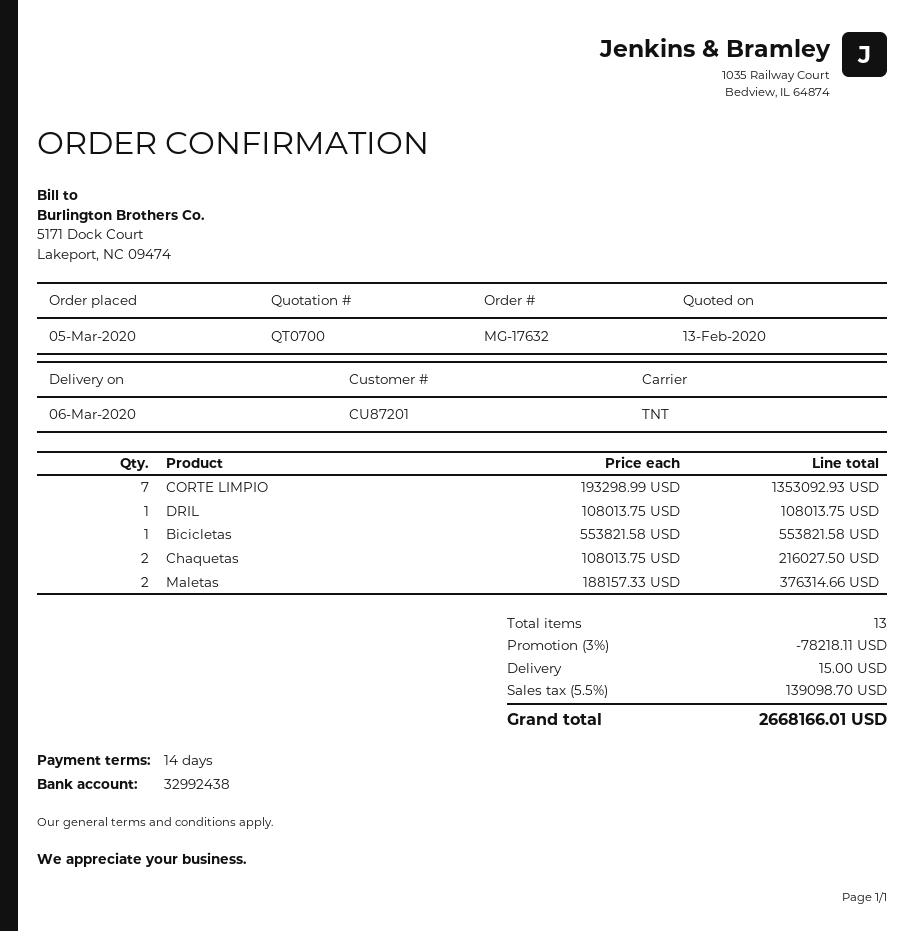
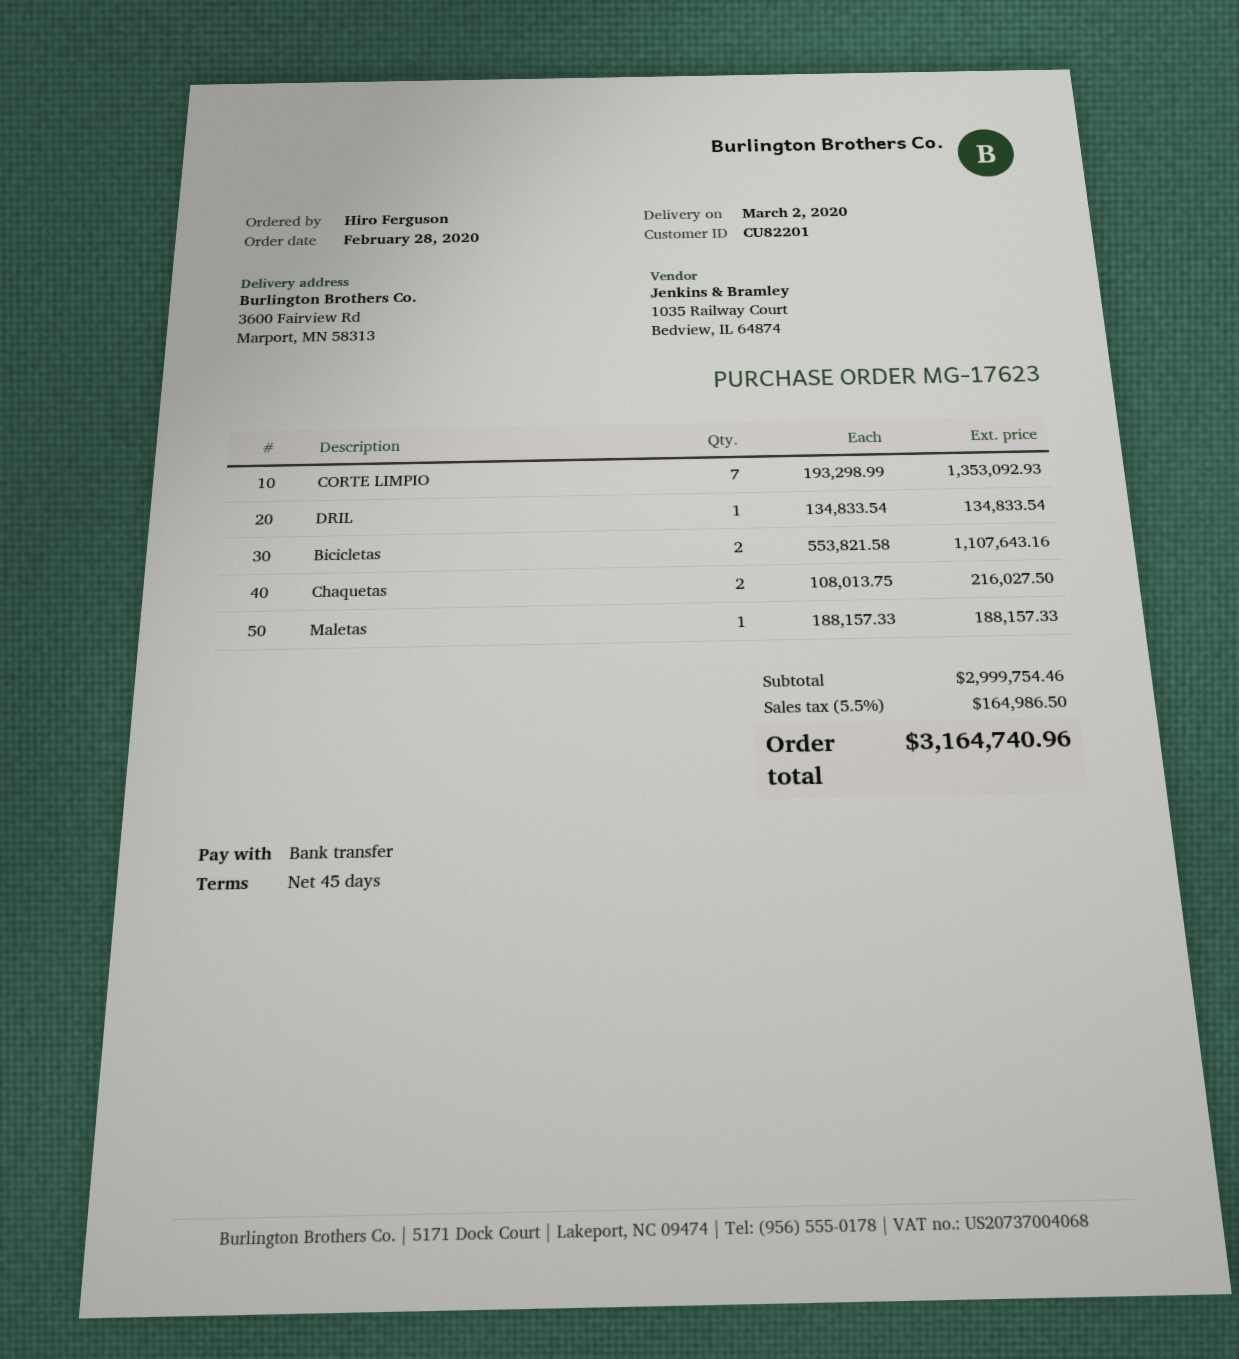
order number: MG-17632 -> MG-17623
order date: 2020-03-05 -> 2020-02-28
delivery date: 2020-03-06 -> 2020-03-02
payment terms: 14 days -> 45 days
customer number: CU87201 -> CU82201
DRIL: 1 x 108013.75 = 108013.75 -> 1 x 134833.54 = 134833.54
Bicicletas: 1 x 553821.58 = 553821.58 -> 2 x 553821.58 = 1107643.16
Maletas: 2 x 188157.33 = 376314.66 -> 1 x 188157.33 = 188157.33
discount: 3% = 78218.11 -> none
shipping: 15.00 -> none
tax: 5.5% = 139098.70 -> 5.5% = 164986.50
total: 2668166.01 -> 3164740.96

